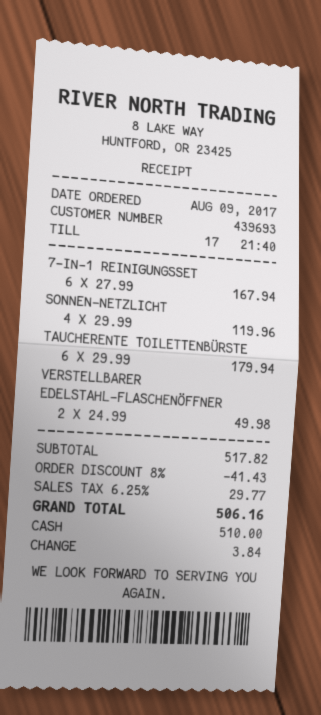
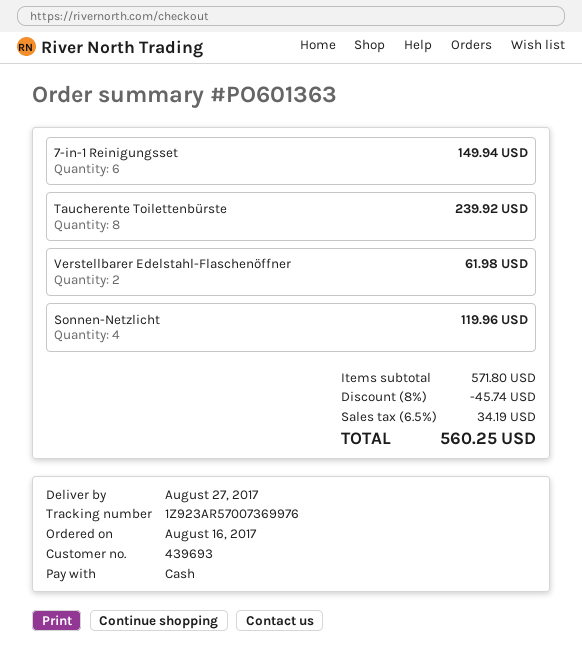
order date: 2017-08-09 -> 2017-08-16
7-IN-1 REINIGUNGSSET: 6 for 167.94 -> 6 for 149.94
TAUCHERENTE TOILETTENBÜRSTE: 6 for 179.94 -> 8 for 239.92
VERSTELLBARER EDELSTAHL-FLASCHENÖFFNER: 2 for 49.98 -> 2 for 61.98
subtotal: 517.82 -> 571.80
discount: 8% = 41.43 -> 8% = 45.74
tax: 6.25% = 29.77 -> 6.5% = 34.19
total: 506.16 -> 560.25

